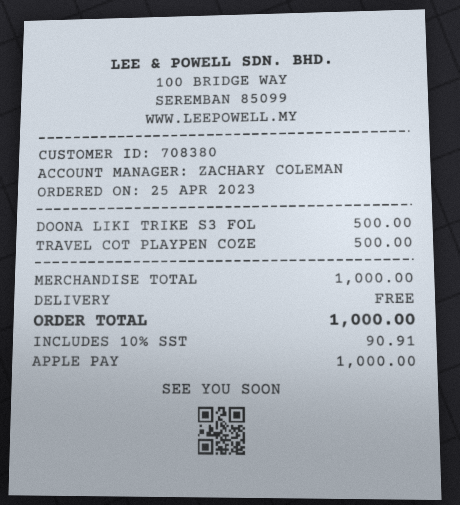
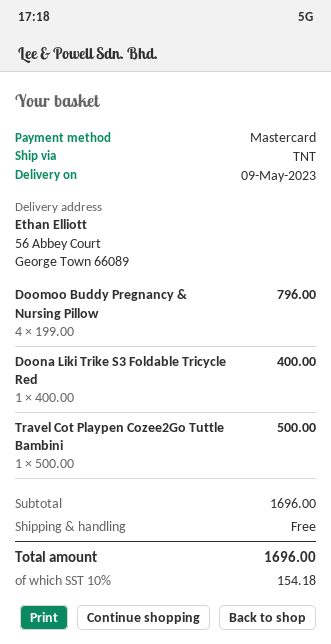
payment method: Apple Pay -> Mastercard
DOONA LIKI TRIKE S3 FOL: 1 x 500.00 = 500.00 -> 1 x 400.00 = 400.00
Doomoo Buddy Pregnancy & Nursing Pillow: none -> 4 x 199.00 = 796.00
subtotal: 1000.00 -> 1696.00
tax: 10% = 90.91 -> 10% = 154.18
total: 1000.00 -> 1696.00

